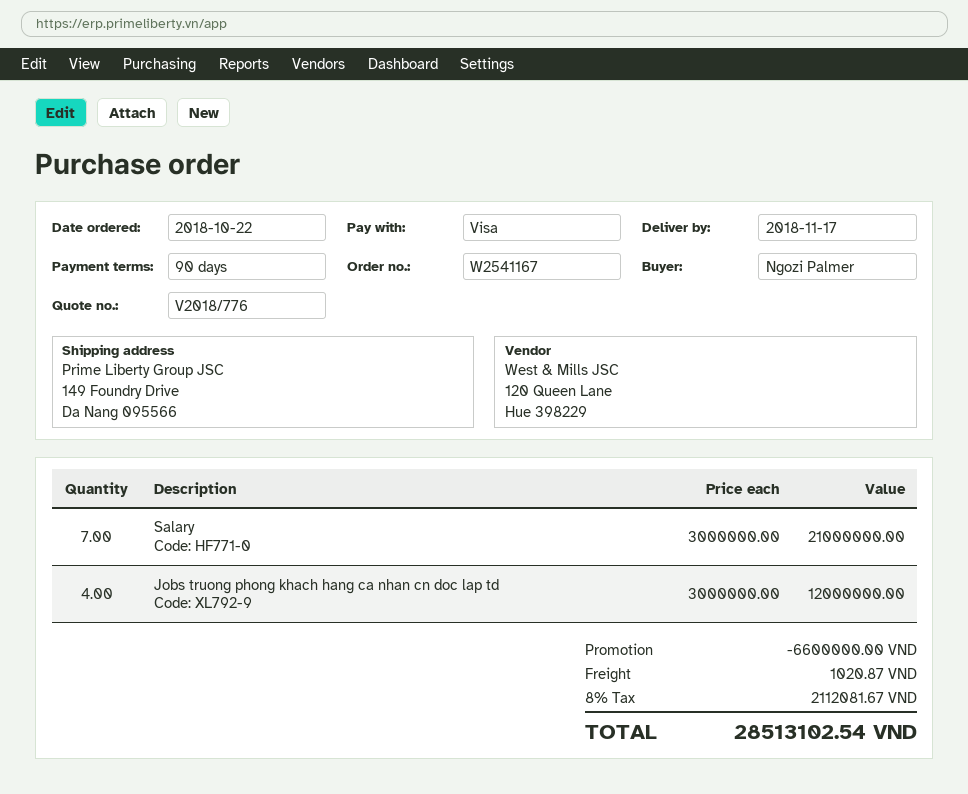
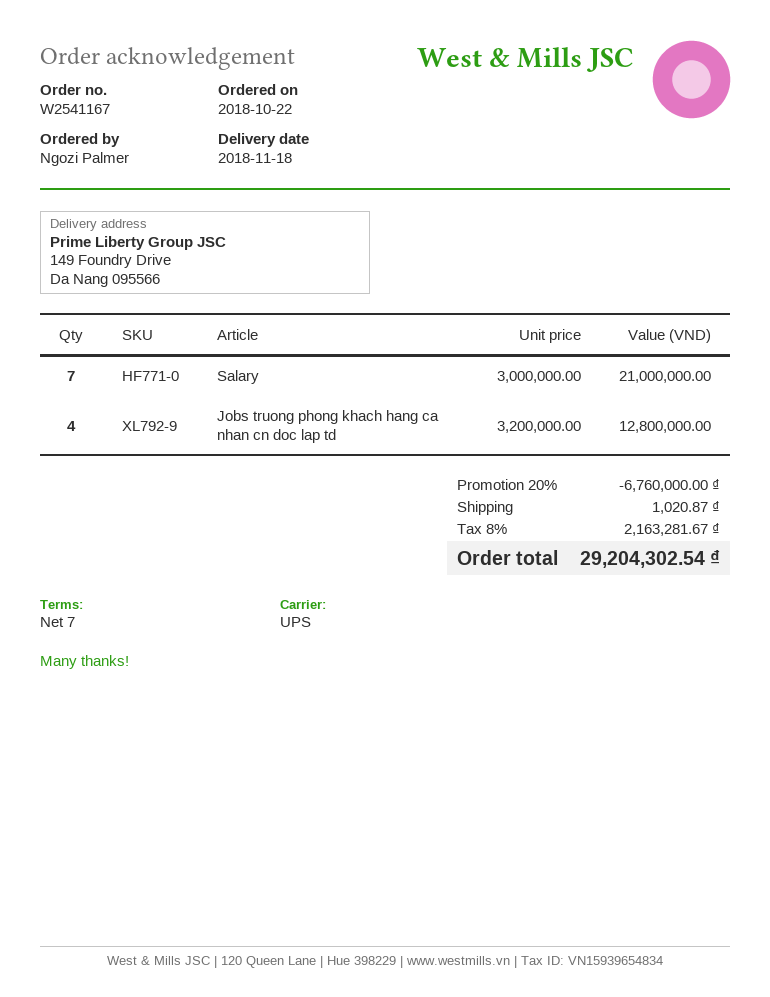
delivery date: 2018-11-17 -> 2018-11-18
payment terms: 90 days -> 7 days
Jobs truong phong khach hang ca nhan cn doc lap td: 4 x 3000000.00 = 12000000.00 -> 4 x 3200000.00 = 12800000.00
discount: 6600000.00 -> 6760000.00
tax: 8% = 2112081.67 -> 8% = 2163281.67
total: 28513102.54 -> 29204302.54

